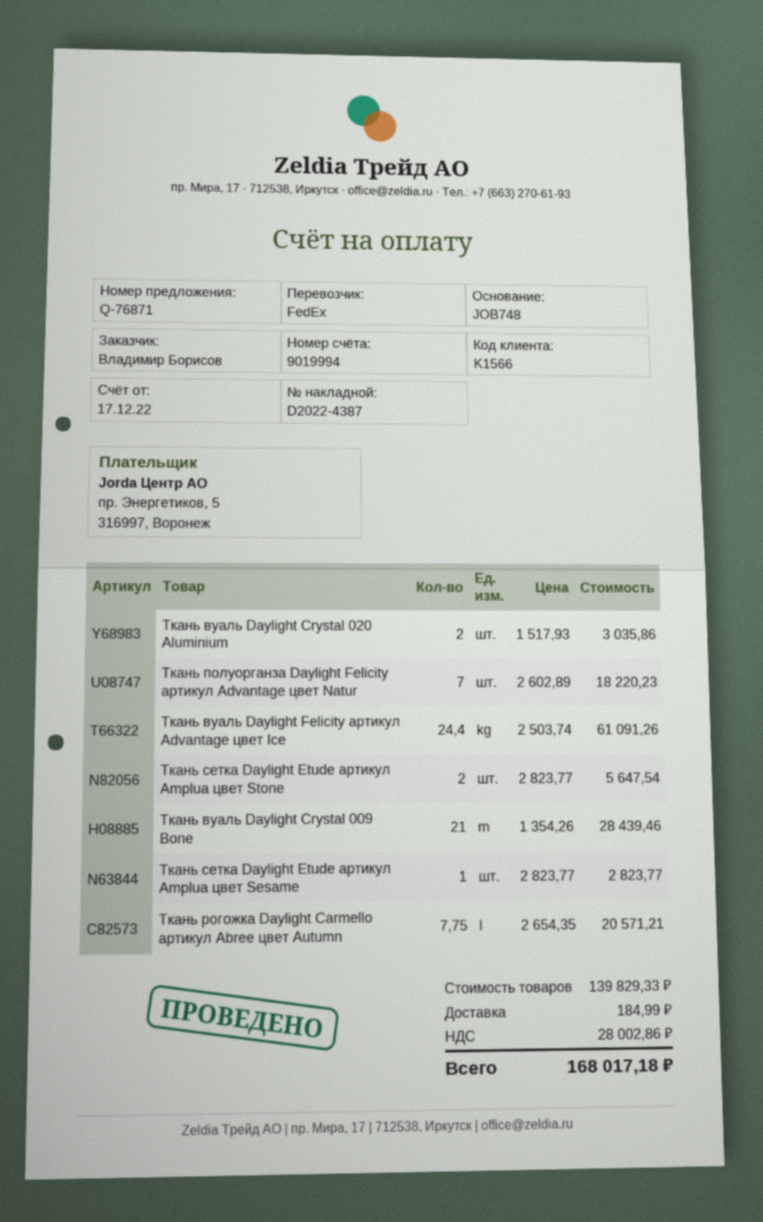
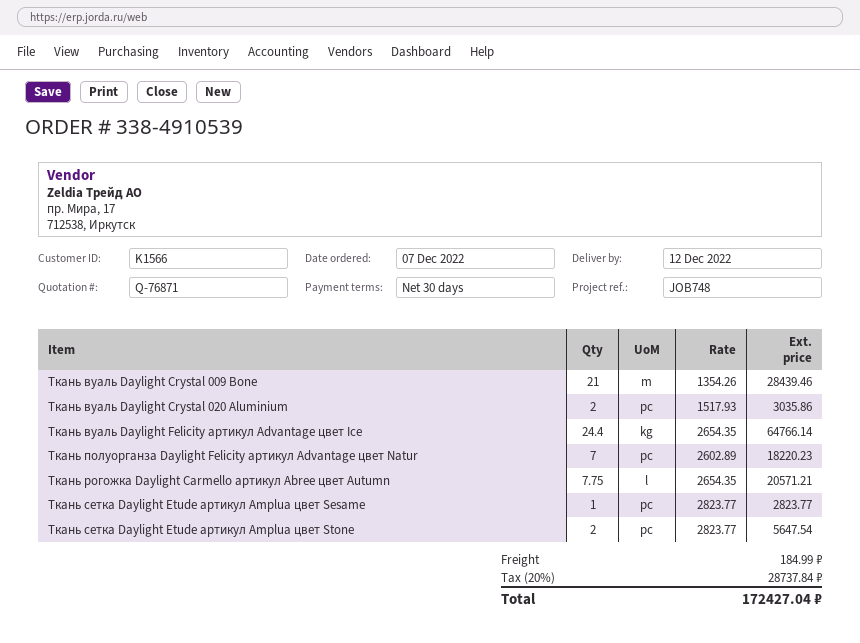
Ткань вуаль Daylight Felicity артикул Advantage цвет Ice: 24.4 x 2503.74 = 61091.26 -> 24.4 x 2654.35 = 64766.14
tax: 28002.86 -> 28737.84
total: 168017.18 -> 172427.04

